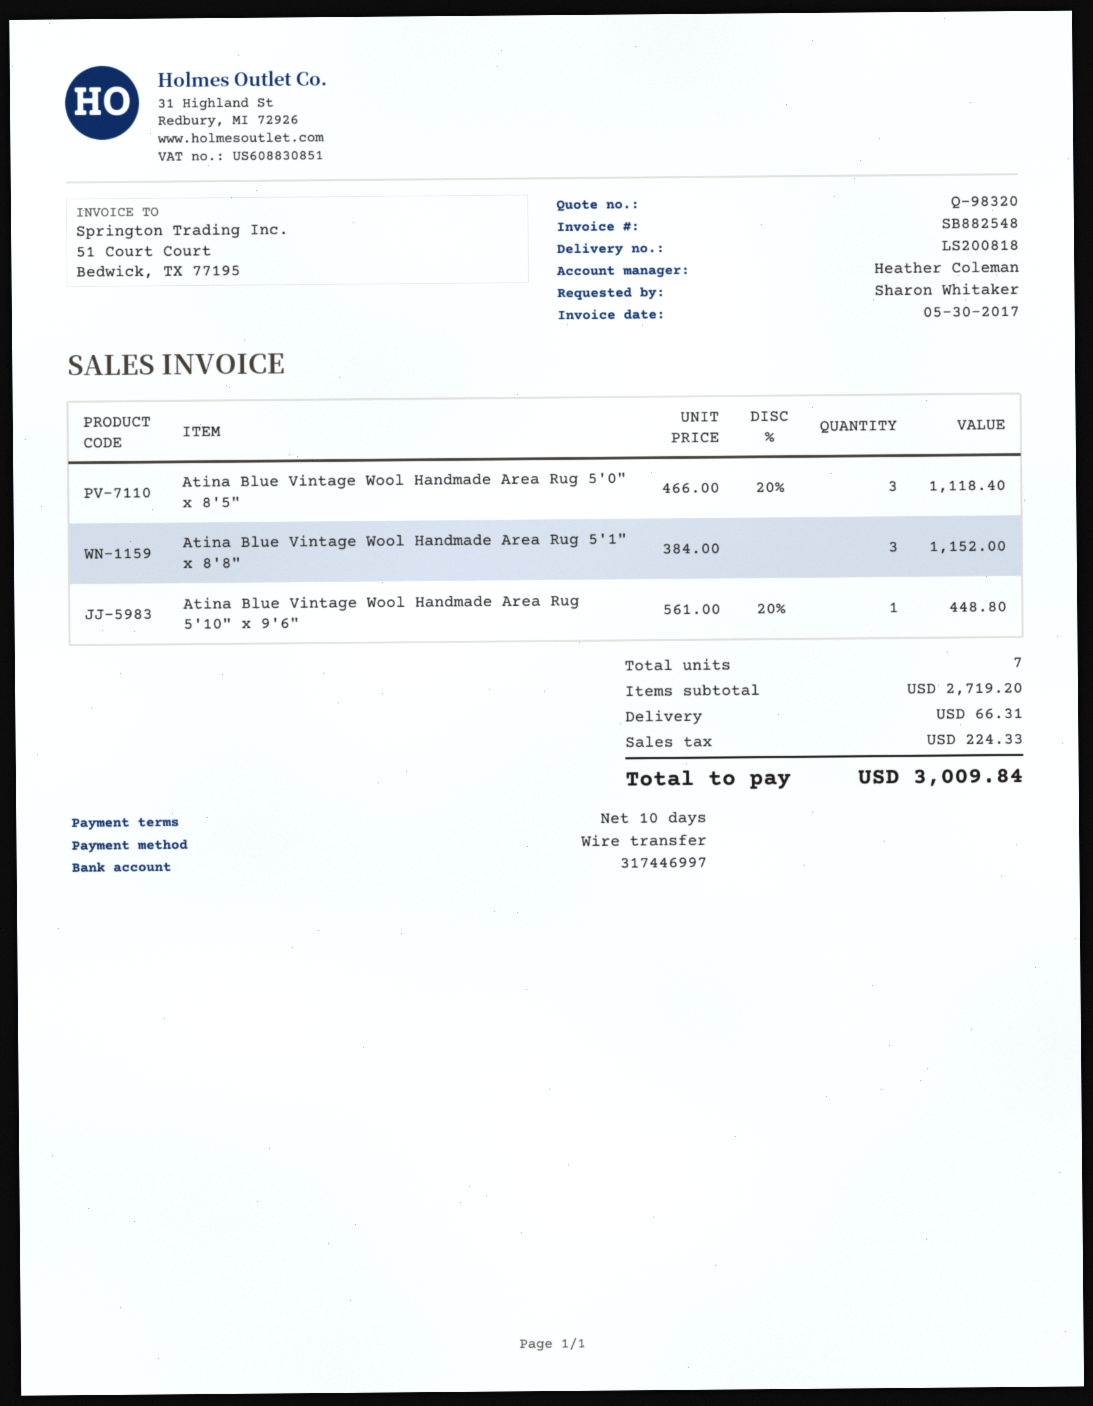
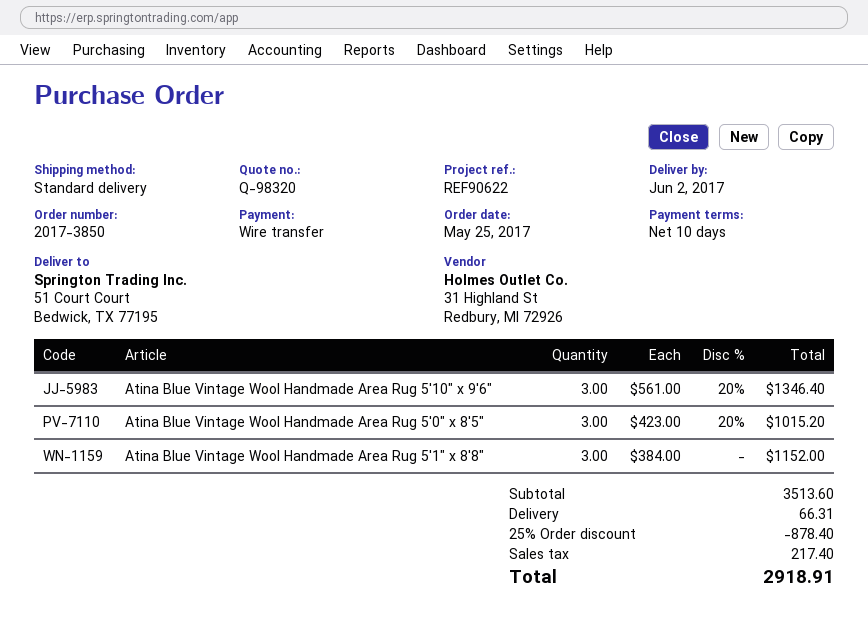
Atina Blue Vintage Wool Handmade Area Rug 5'0" x 8'5": 3 x 466.00 - 20% = 1118.40 -> 3 x 423.00 - 20% = 1015.20
Atina Blue Vintage Wool Handmade Area Rug 5'10" x 9'6": 1 x 561.00 - 20% = 448.80 -> 3 x 561.00 - 20% = 1346.40
subtotal: 2719.20 -> 3513.60
discount: none -> 25% = 878.40
tax: 224.33 -> 217.40
total: 3009.84 -> 2918.91

